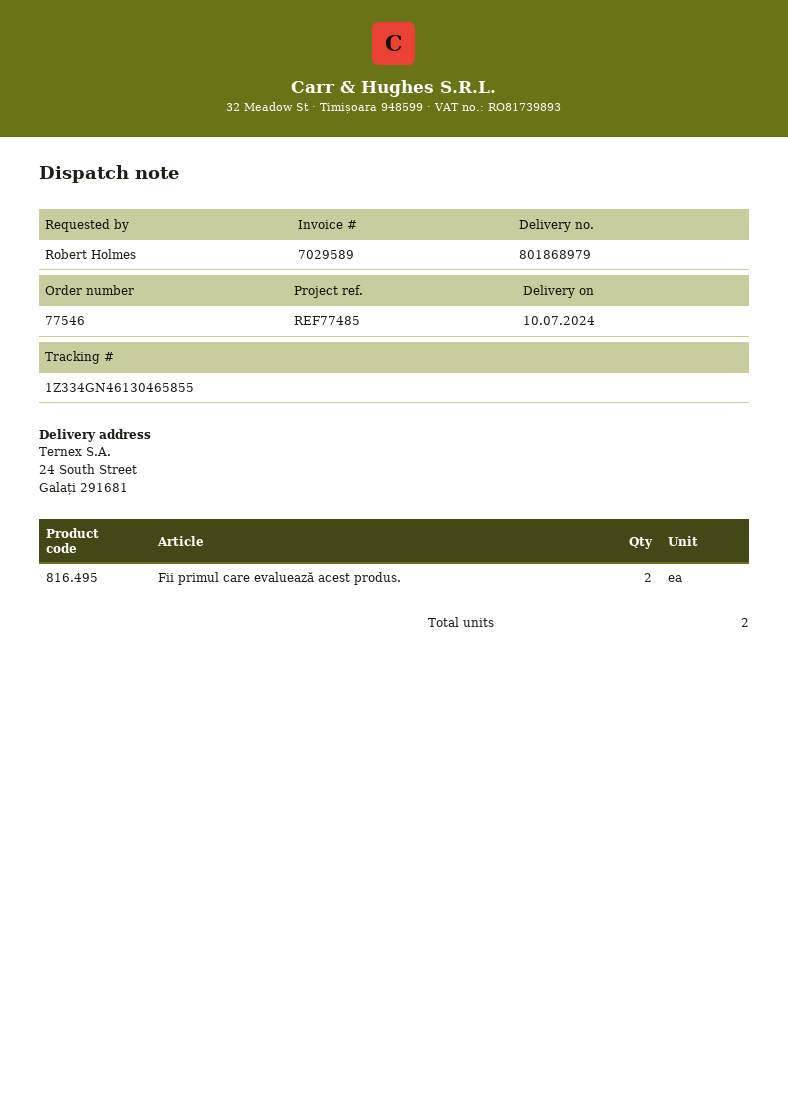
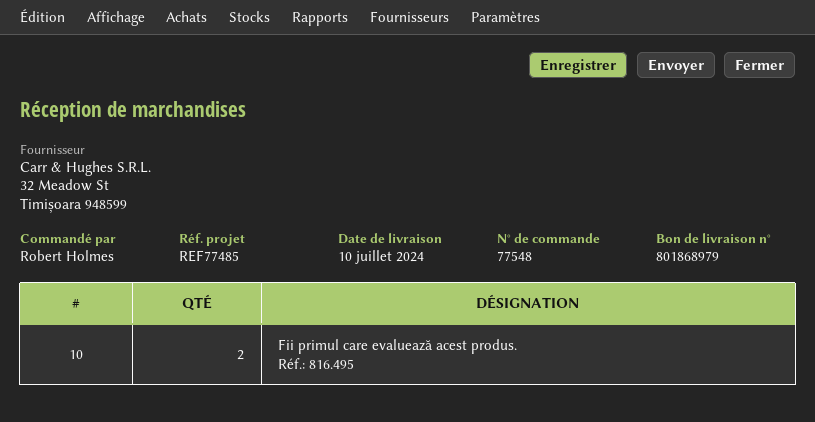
order number: 77546 -> 77548

